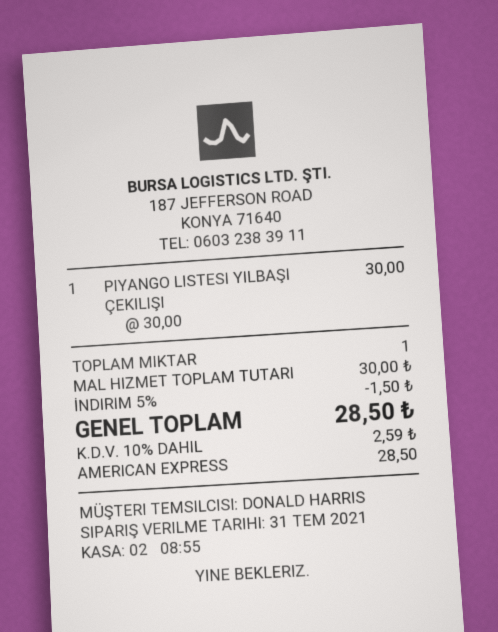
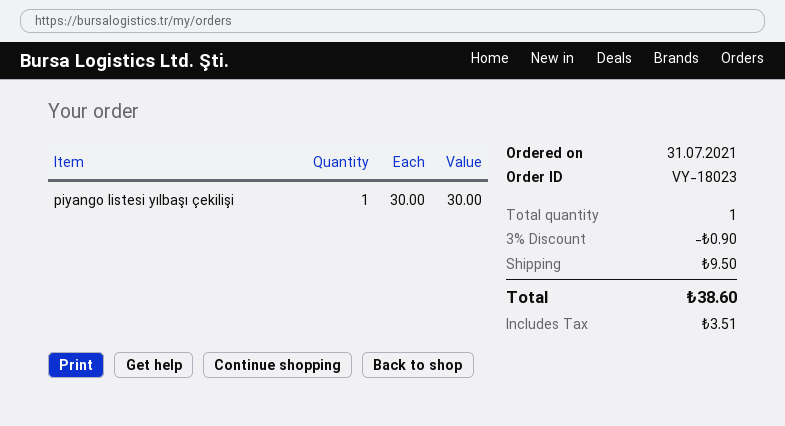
discount: 5% = 1.50 -> 3% = 0.90
shipping: none -> 9.50
tax: 2.59 -> 3.51
total: 28.50 -> 38.60

